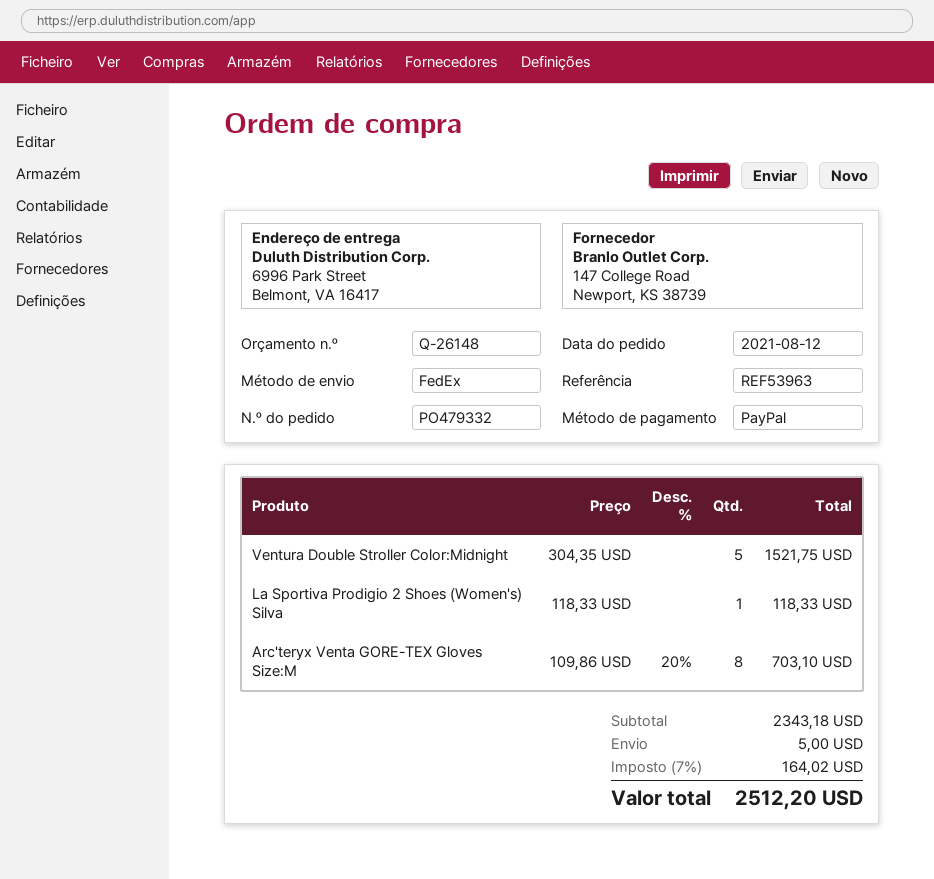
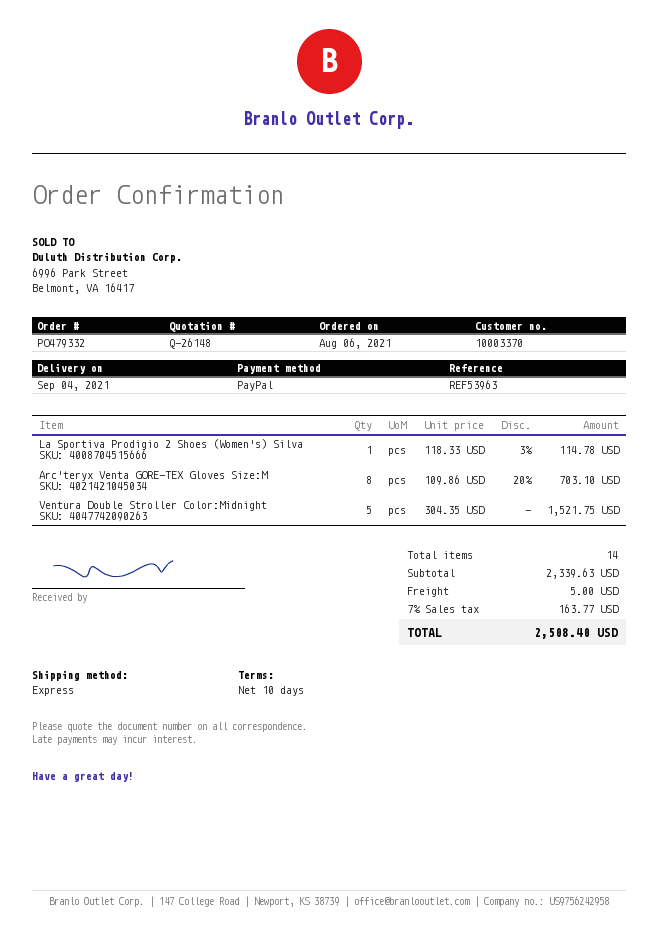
order date: 2021-08-12 -> 2021-08-06
shipping method: FedEx -> express
La Sportiva Prodigio 2 Shoes (Women's) Silva: 1 x 118.33 = 118.33 -> 1 x 118.33 - 3% = 114.78
subtotal: 2343.18 -> 2339.63
tax: 7% = 164.02 -> 7% = 163.77
total: 2512.20 -> 2508.40

